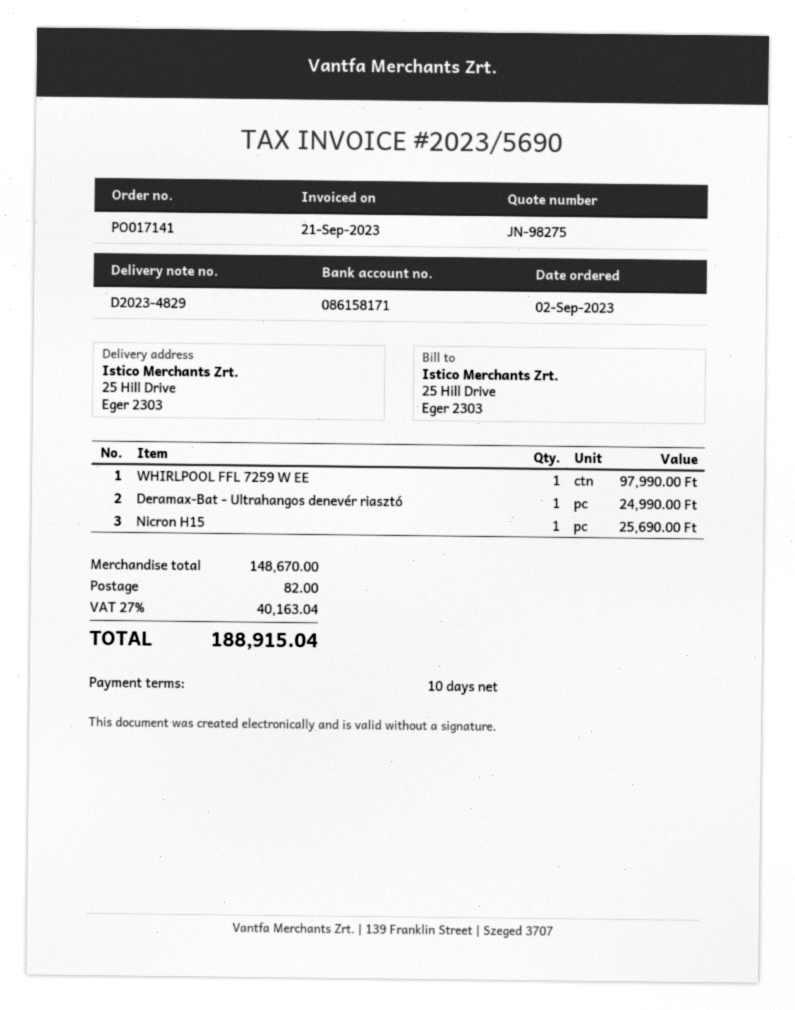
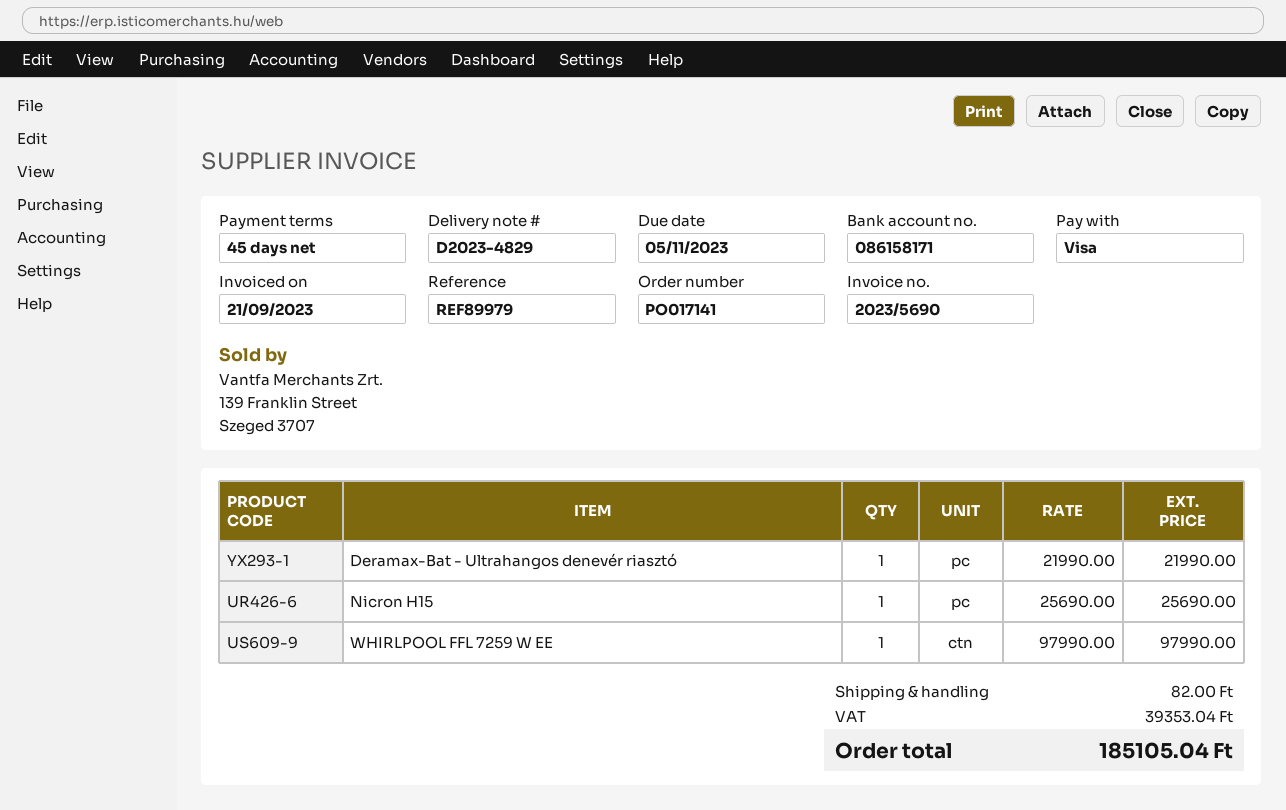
payment terms: 10 days -> 45 days
Deramax-Bat - Ultrahangos denevér riasztó: 1 for 24990.00 -> 1 for 21990.00
tax: 40163.04 -> 39353.04
total: 188915.04 -> 185105.04

